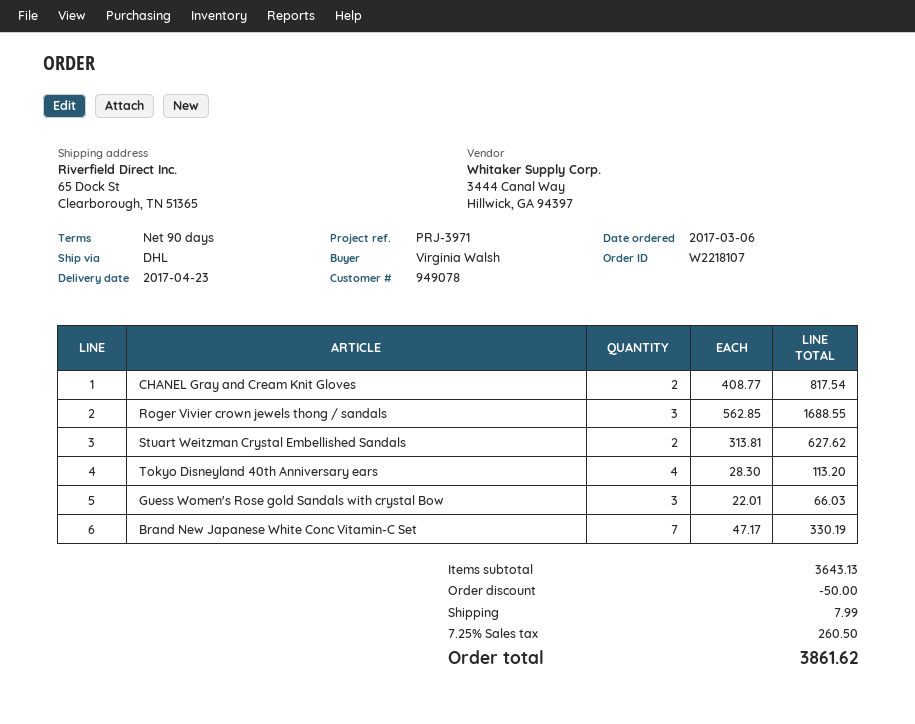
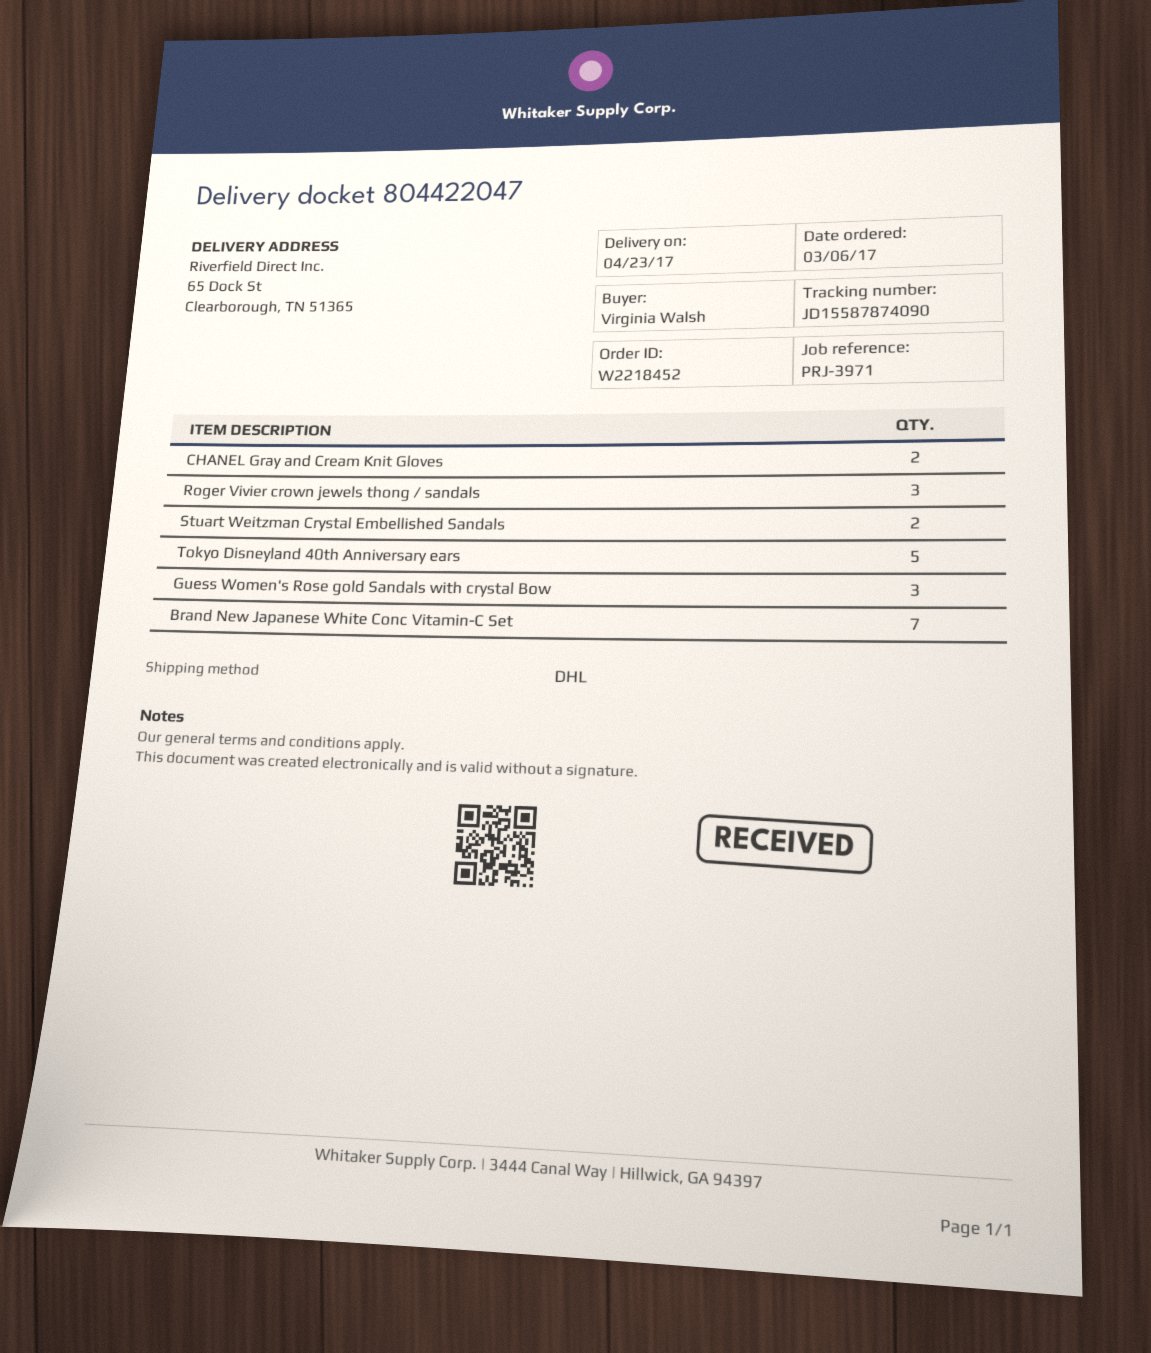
order number: W2218107 -> W2218452
Tokyo Disneyland 40th Anniversary ears: 4 -> 5

